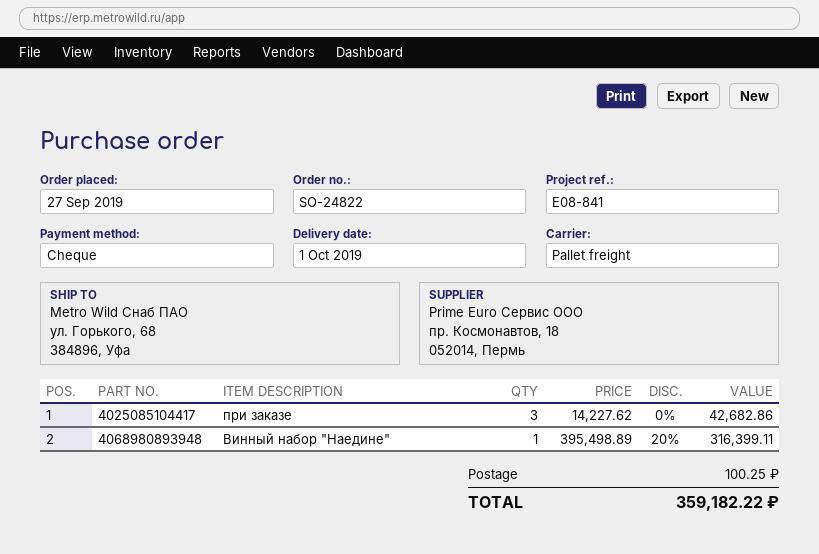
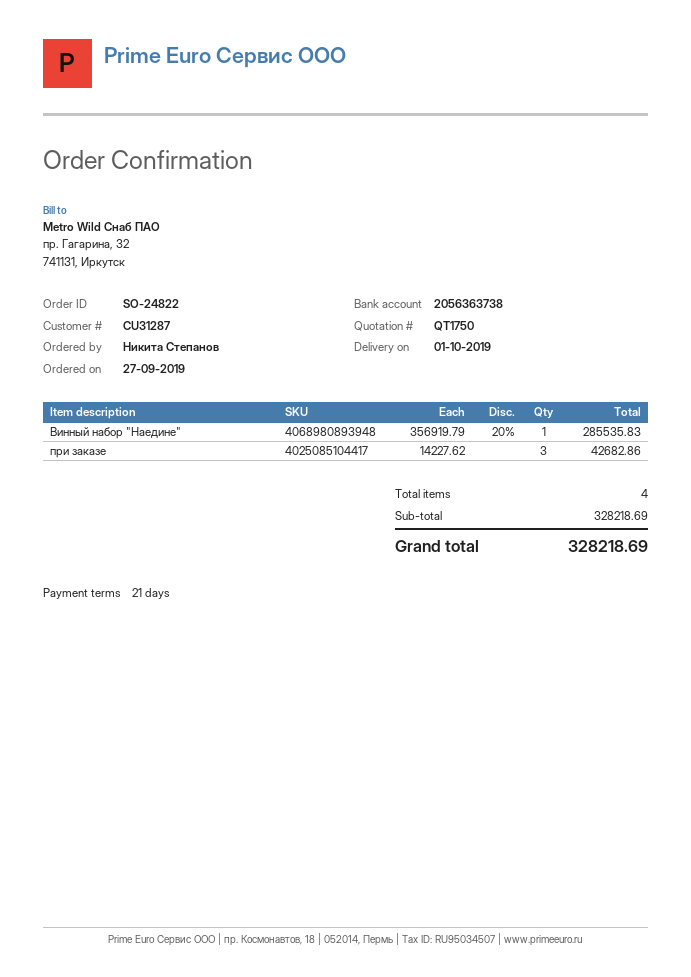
Винный набор "Наедине": 1 x 395498.89 - 20% = 316399.11 -> 1 x 356919.79 - 20% = 285535.83
shipping: 100.25 -> none
total: 359182.22 -> 328218.69

